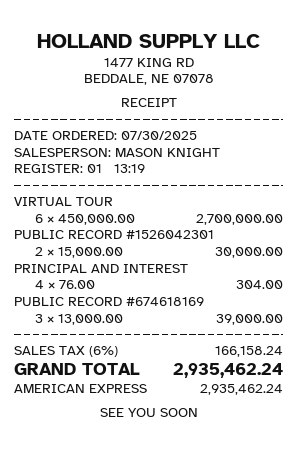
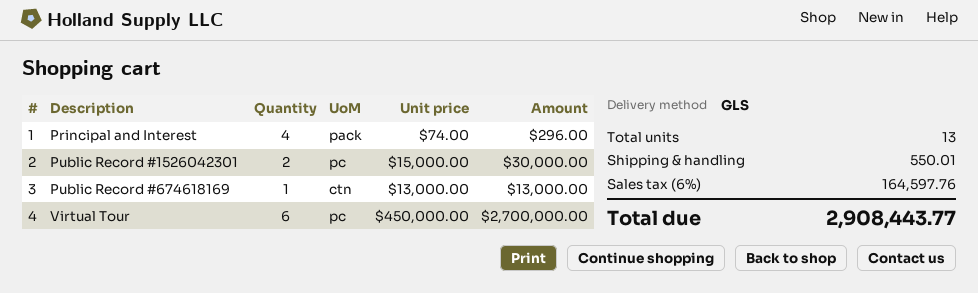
PRINCIPAL AND INTEREST: 4 x 76.00 = 304.00 -> 4 x 74.00 = 296.00
PUBLIC RECORD #674618169: 3 x 13000.00 = 39000.00 -> 1 x 13000.00 = 13000.00
shipping: none -> 550.01
tax: 6% = 166158.24 -> 6% = 164597.76
total: 2935462.24 -> 2908443.77

